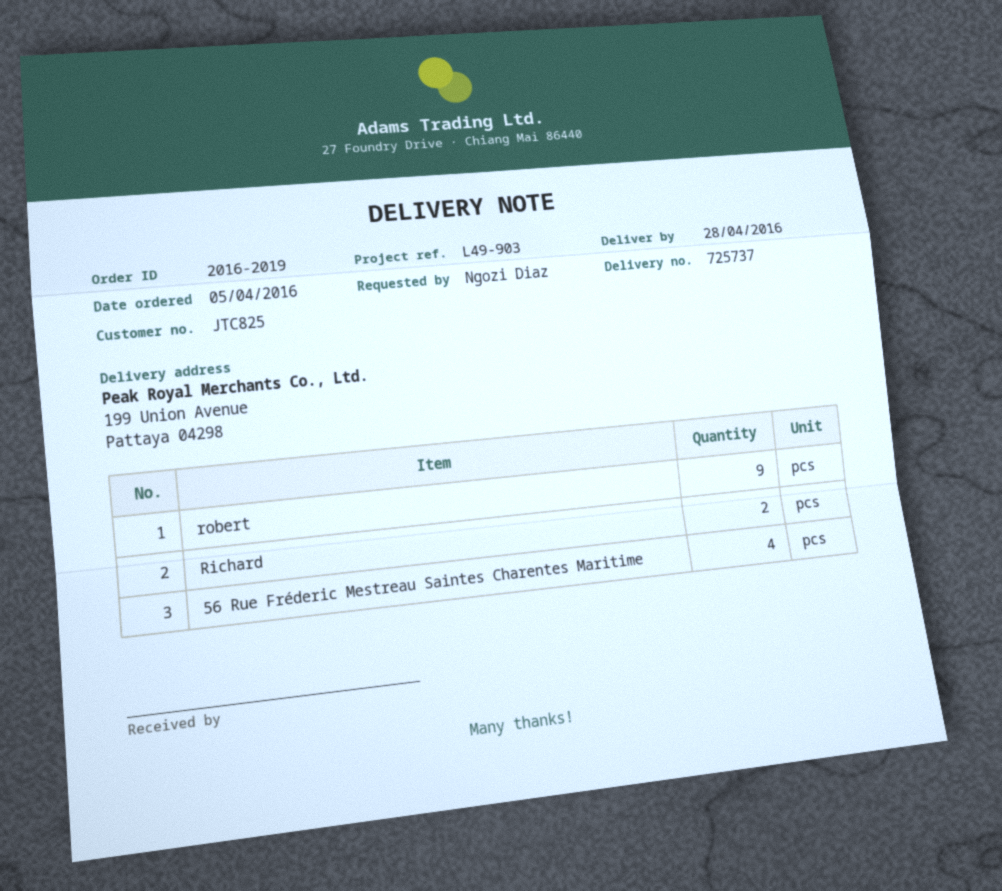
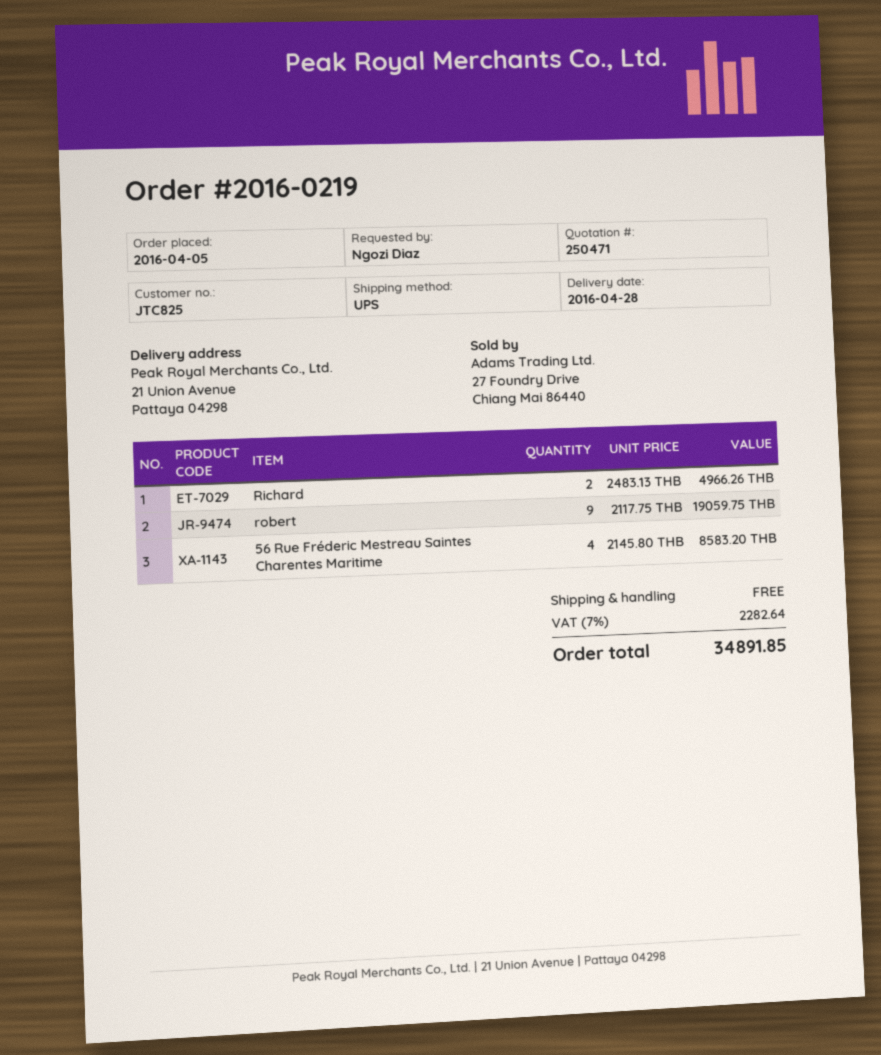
order number: 2016-2019 -> 2016-0219
ship to: 199 Union Avenue, Pattaya 04298 -> 21 Union Avenue, Pattaya 04298

